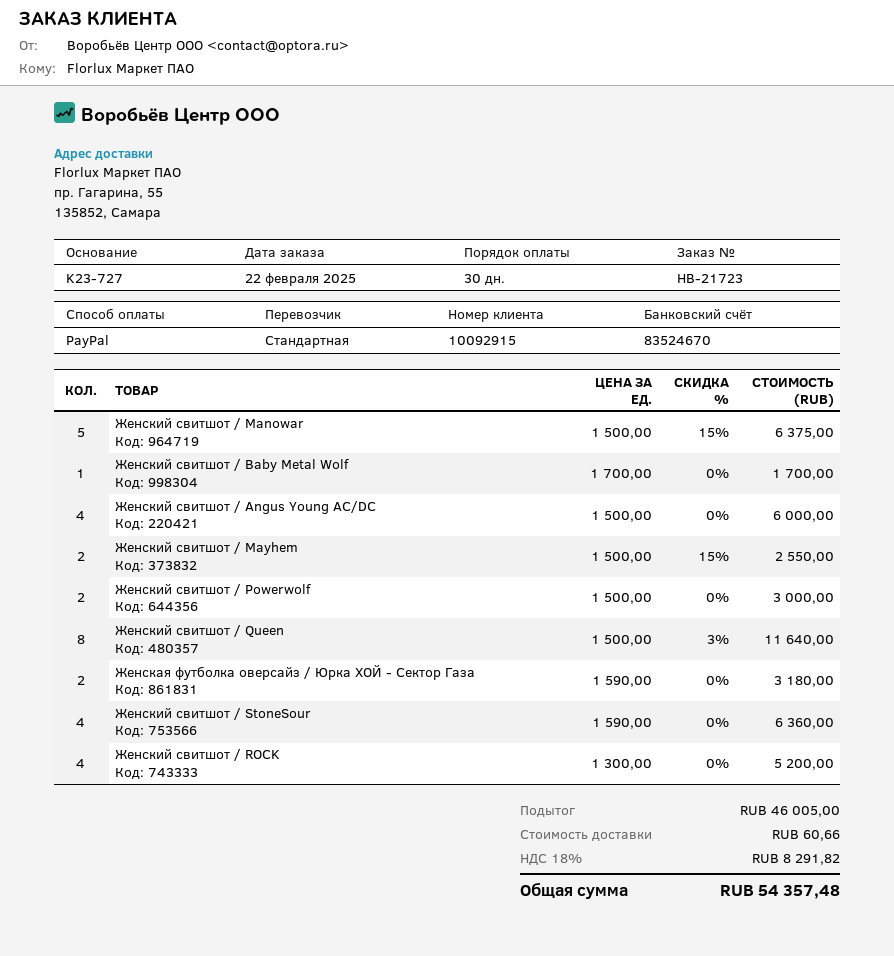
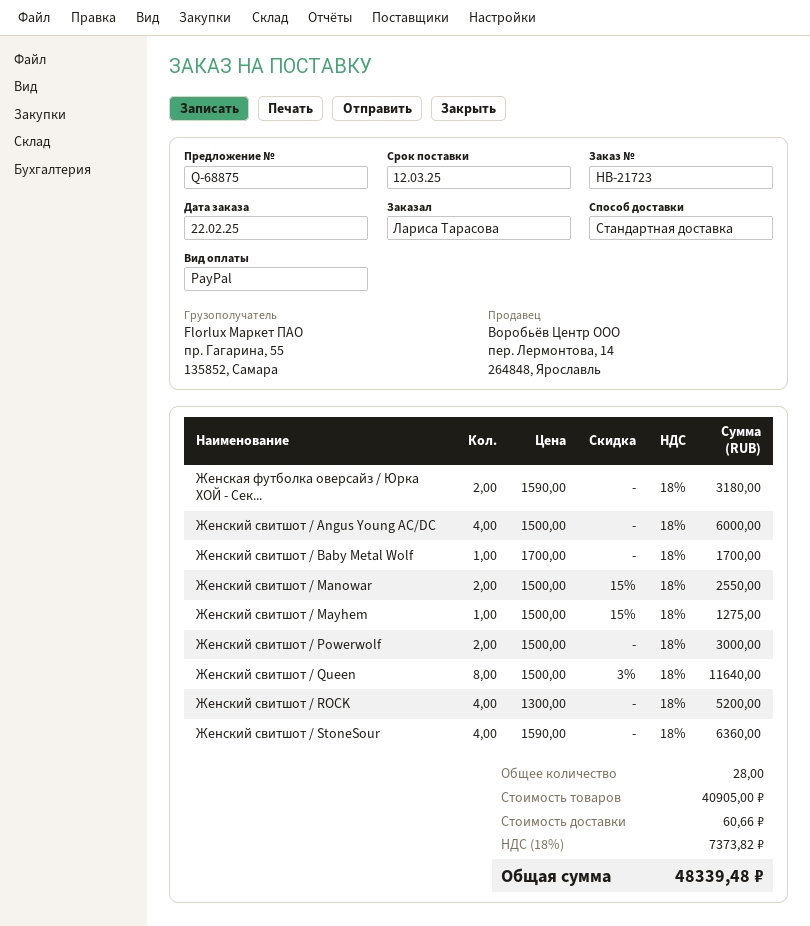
Женский свитшот / Manowar: 5 x 1500.00 - 15% = 6375.00 -> 2 x 1500.00 - 15% = 2550.00
Женский свитшот / Mayhem: 2 x 1500.00 - 15% = 2550.00 -> 1 x 1500.00 - 15% = 1275.00
subtotal: 46005.00 -> 40905.00
tax: 18% = 8291.82 -> 18% = 7373.82
total: 54357.48 -> 48339.48

